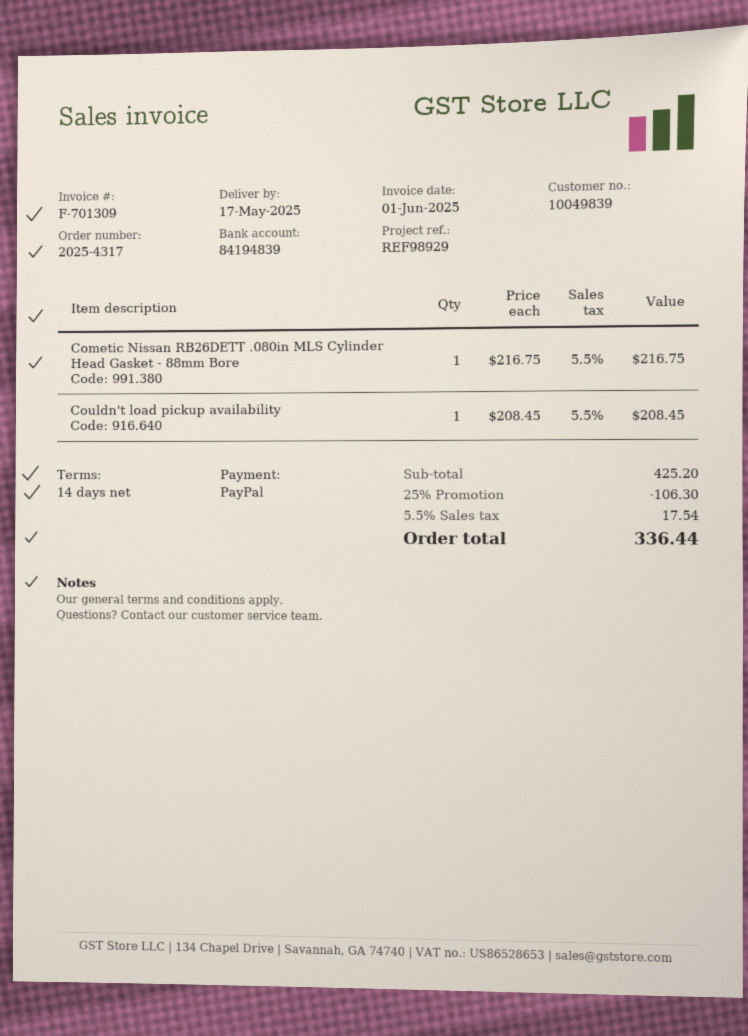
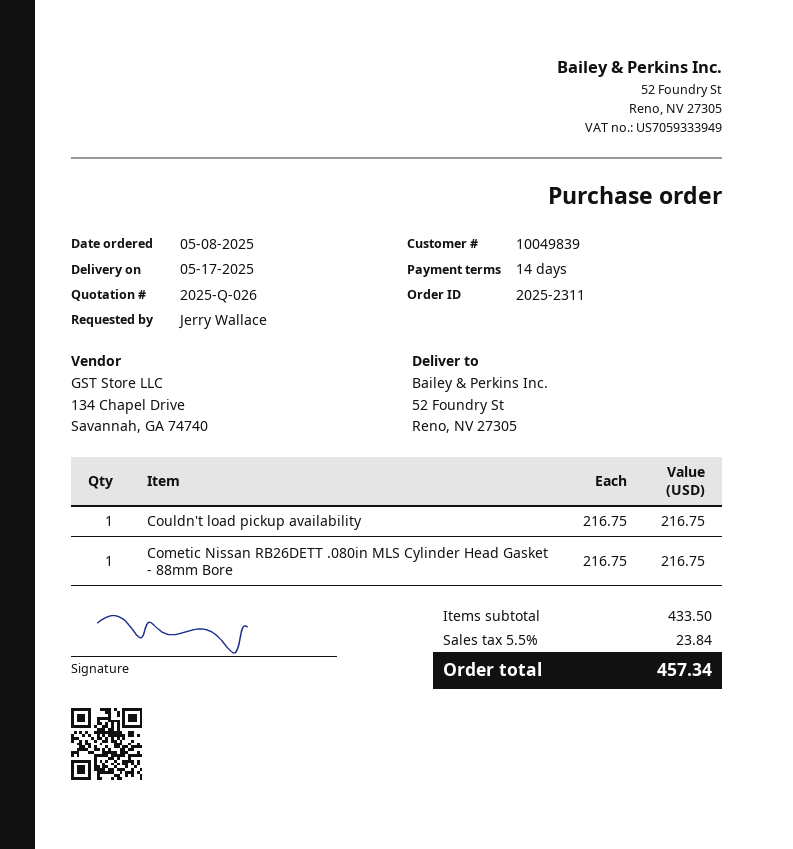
order number: 2025-4317 -> 2025-2311
Couldn't load pickup availability: 1 x 208.45 = 208.45 -> 1 x 216.75 = 216.75
subtotal: 425.20 -> 433.50
discount: 25% = 106.30 -> none
tax: 5.5% = 17.54 -> 5.5% = 23.84
total: 336.44 -> 457.34

